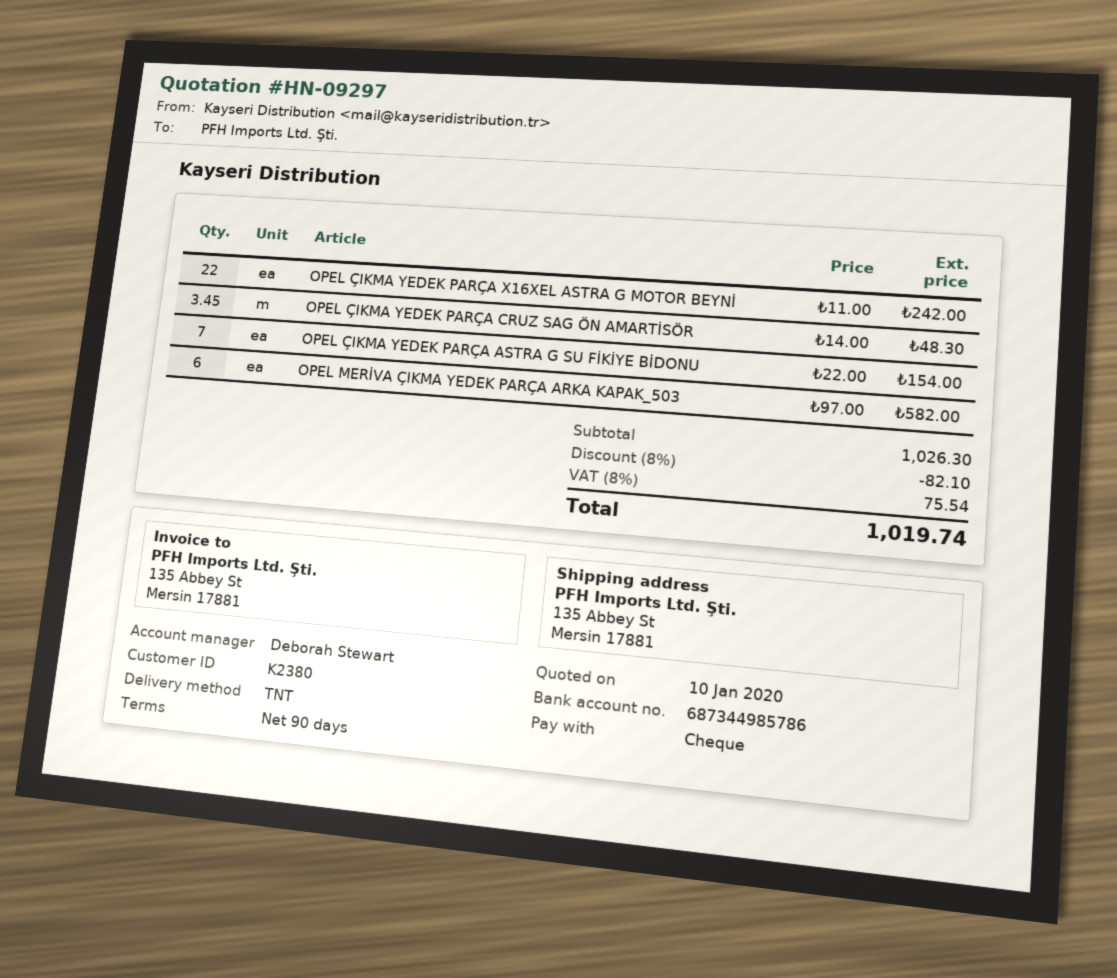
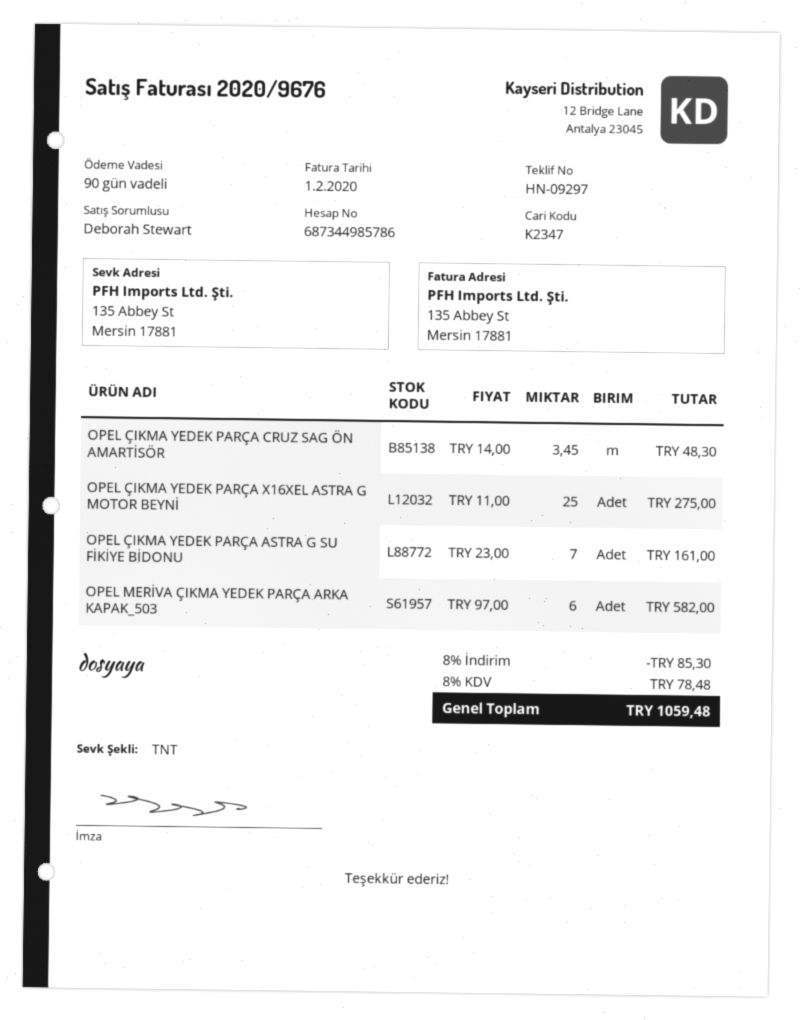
customer number: K2380 -> K2347
OPEL ÇIKMA YEDEK PARÇA X16XEL ASTRA G MOTOR BEYNİ: 22 x 11.00 = 242.00 -> 25 x 11.00 = 275.00
OPEL ÇIKMA YEDEK PARÇA ASTRA G SU FİKİYE BİDONU: 7 x 22.00 = 154.00 -> 7 x 23.00 = 161.00
discount: 8% = 82.10 -> 8% = 85.30
tax: 8% = 75.54 -> 8% = 78.48
total: 1019.74 -> 1059.48

